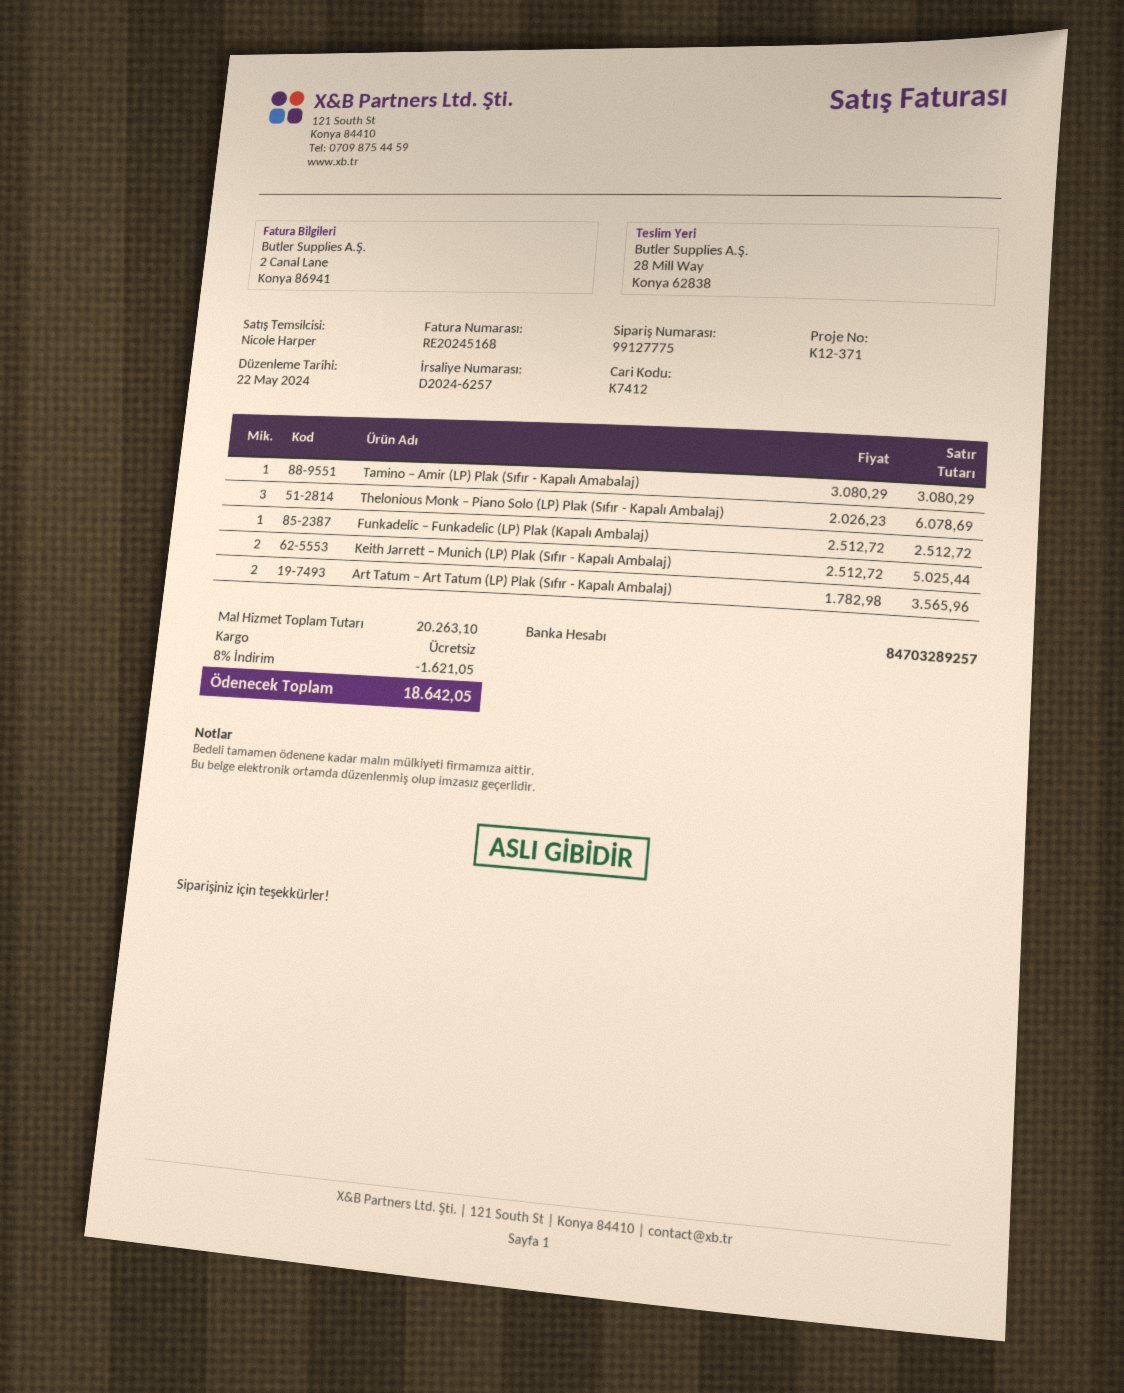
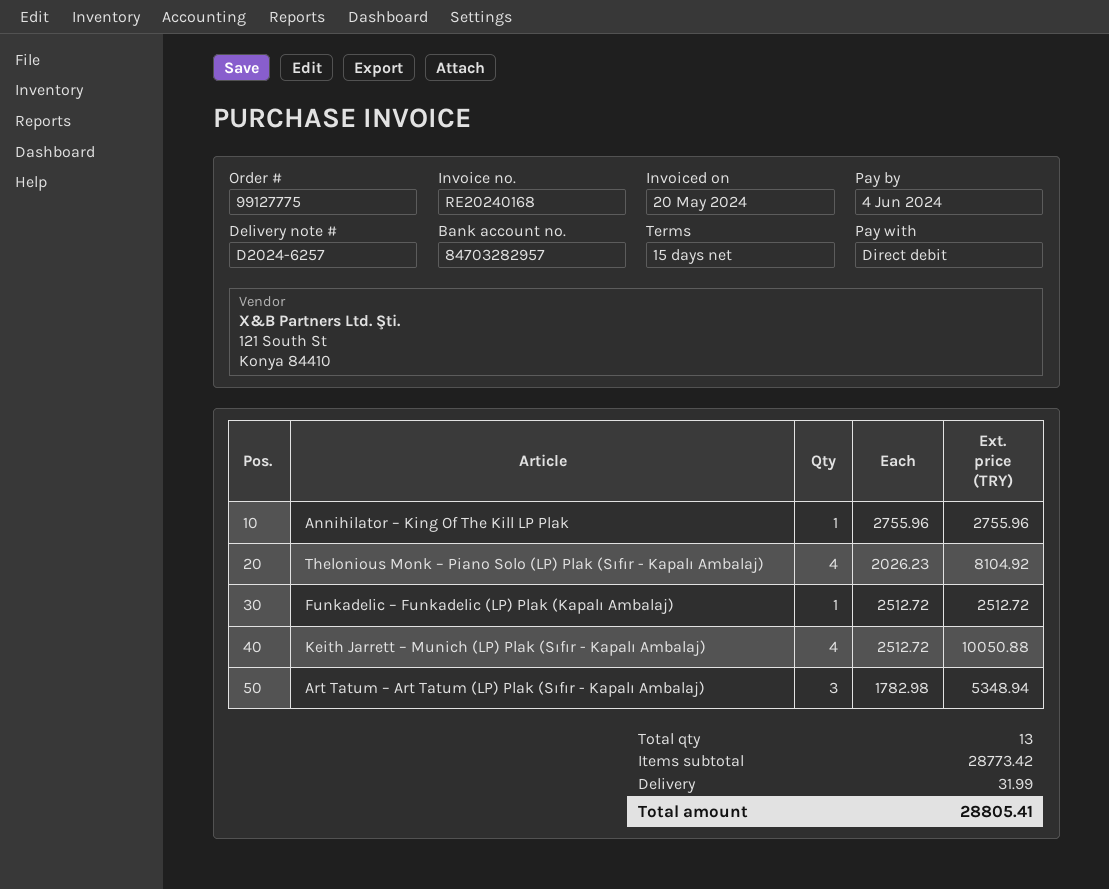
invoice number: RE20245168 -> RE20240168
invoice date: 2024-05-22 -> 2024-05-20
bank account: 84703289257 -> 84703282957
Tamino – Amir (LP) Plak (Sıfır - Kapalı Amabalaj): 1 x 3080.29 = 3080.29 -> none
Thelonious Monk – Piano Solo (LP) Plak (Sıfır - Kapalı Ambalaj): 3 x 2026.23 = 6078.69 -> 4 x 2026.23 = 8104.92
Keith Jarrett – Munich (LP) Plak (Sıfır - Kapalı Ambalaj): 2 x 2512.72 = 5025.44 -> 4 x 2512.72 = 10050.88
Art Tatum – Art Tatum (LP) Plak (Sıfır - Kapalı Ambalaj): 2 x 1782.98 = 3565.96 -> 3 x 1782.98 = 5348.94
Annihilator – King Of The Kill LP Plak: none -> 1 x 2755.96 = 2755.96
subtotal: 20263.10 -> 28773.42
discount: 8% = 1621.05 -> none
shipping: 0.00 -> 31.99
total: 18642.05 -> 28805.41

